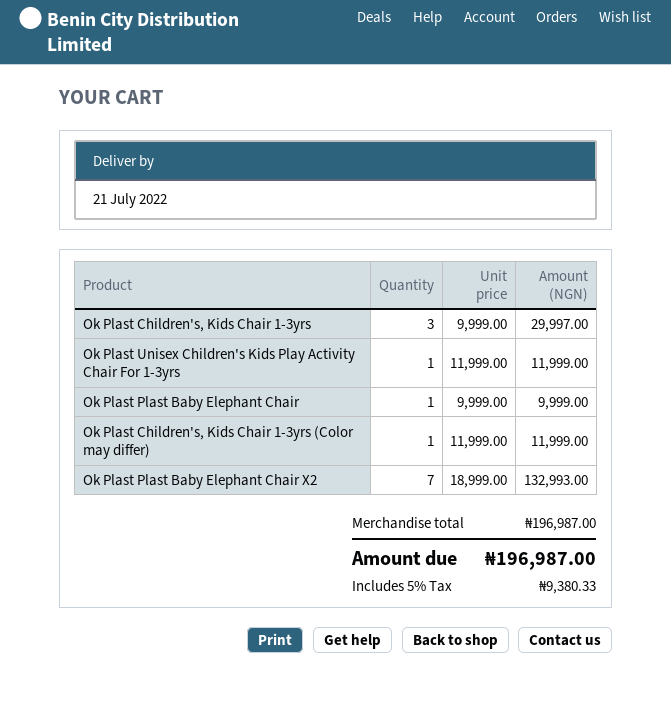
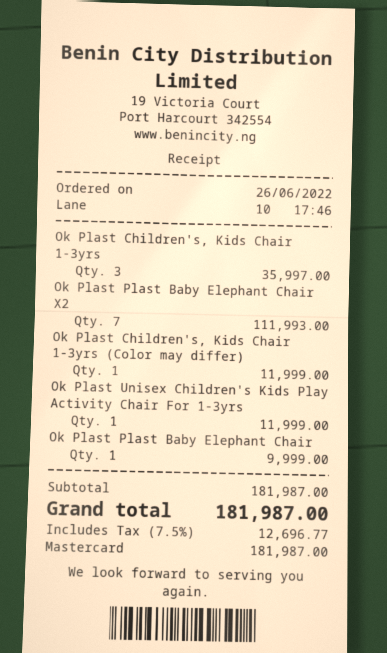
Ok Plast Children's, Kids Chair 1-3yrs: 3 for 29997.00 -> 3 for 35997.00
Ok Plast Plast Baby Elephant Chair X2: 7 for 132993.00 -> 7 for 111993.00
subtotal: 196987.00 -> 181987.00
tax: 5% = 9380.33 -> 7.5% = 12696.77
total: 196987.00 -> 181987.00

